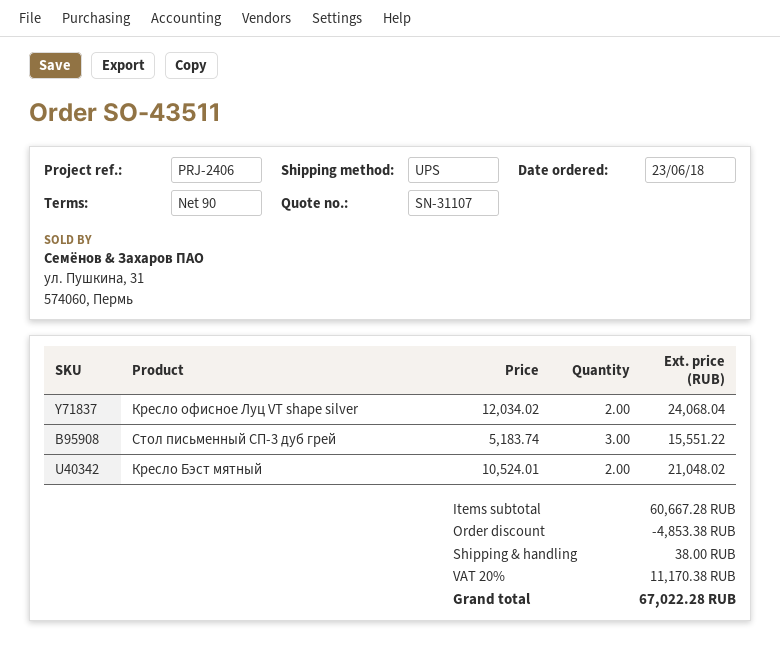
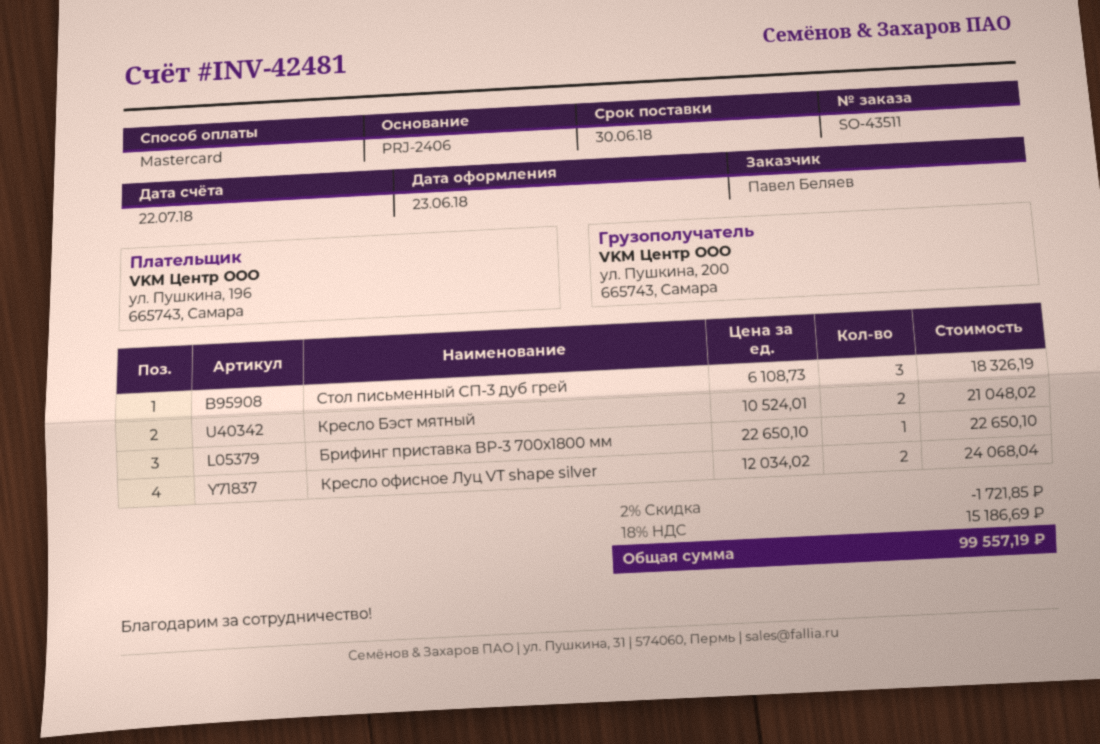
Стол письменный СП-3 дуб грей: 3 x 5183.74 = 15551.22 -> 3 x 6108.73 = 18326.19
Брифинг приставка BP-3 700х1800 мм: none -> 1 x 22650.10 = 22650.10
discount: 4853.38 -> 1721.85
shipping: 38.00 -> none
tax: 20% = 11170.38 -> 18% = 15186.69
total: 67022.28 -> 99557.19

